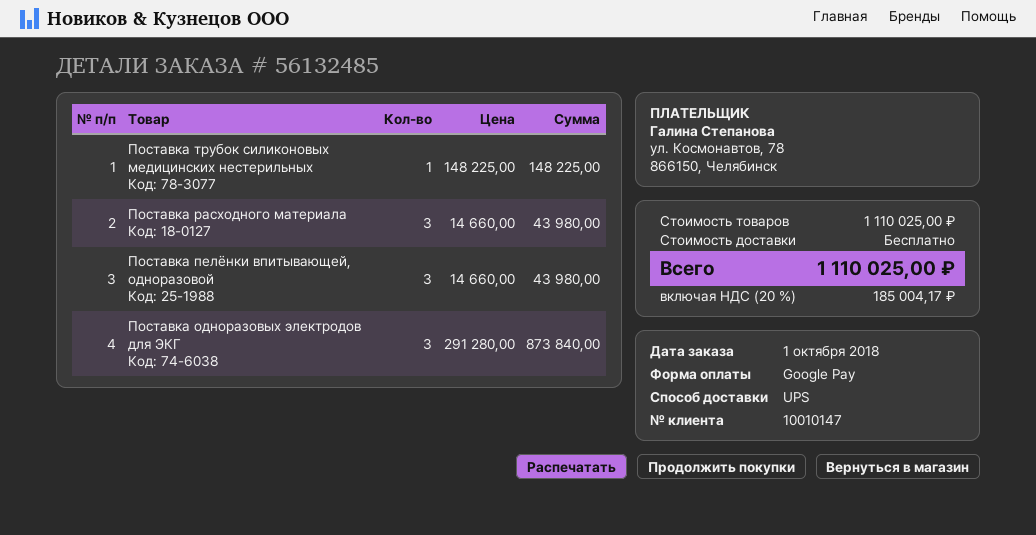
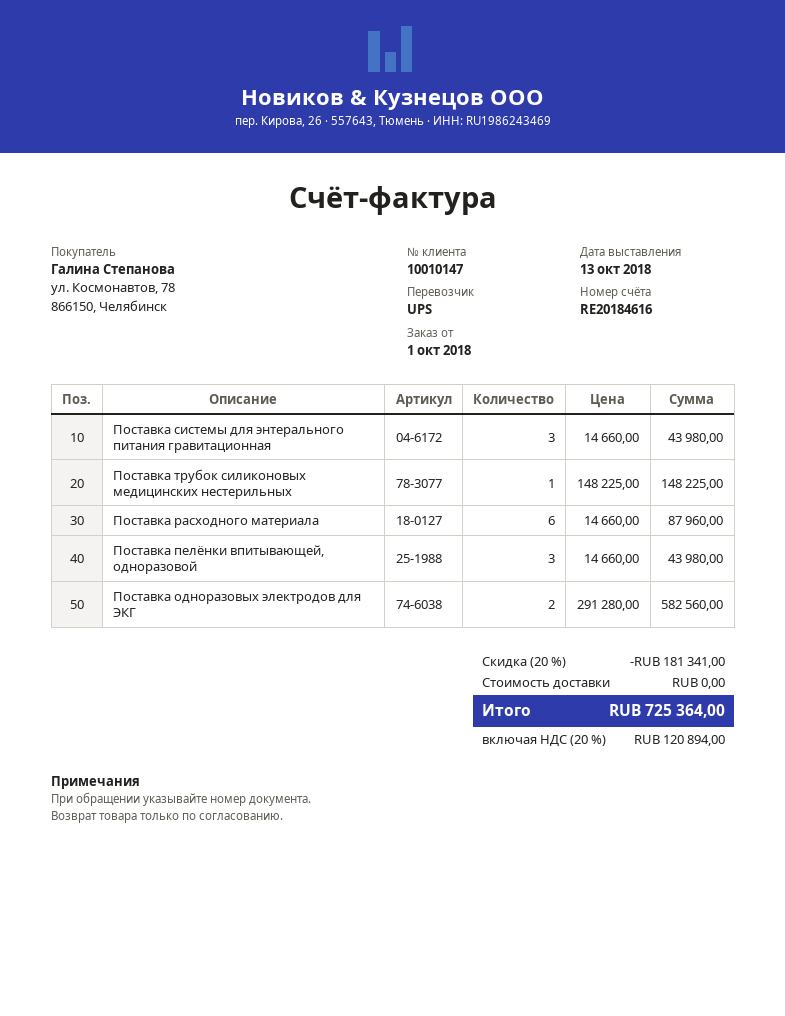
Поставка расходного материала: 3 x 14660.00 = 43980.00 -> 6 x 14660.00 = 87960.00
Поставка одноразовых электродов для ЭКГ: 3 x 291280.00 = 873840.00 -> 2 x 291280.00 = 582560.00
Поставка системы для энтерального питания гравитационная: none -> 3 x 14660.00 = 43980.00
discount: none -> 20% = 181341.00
tax: 20% = 185004.17 -> 20% = 120894.00
total: 1110025.00 -> 725364.00

